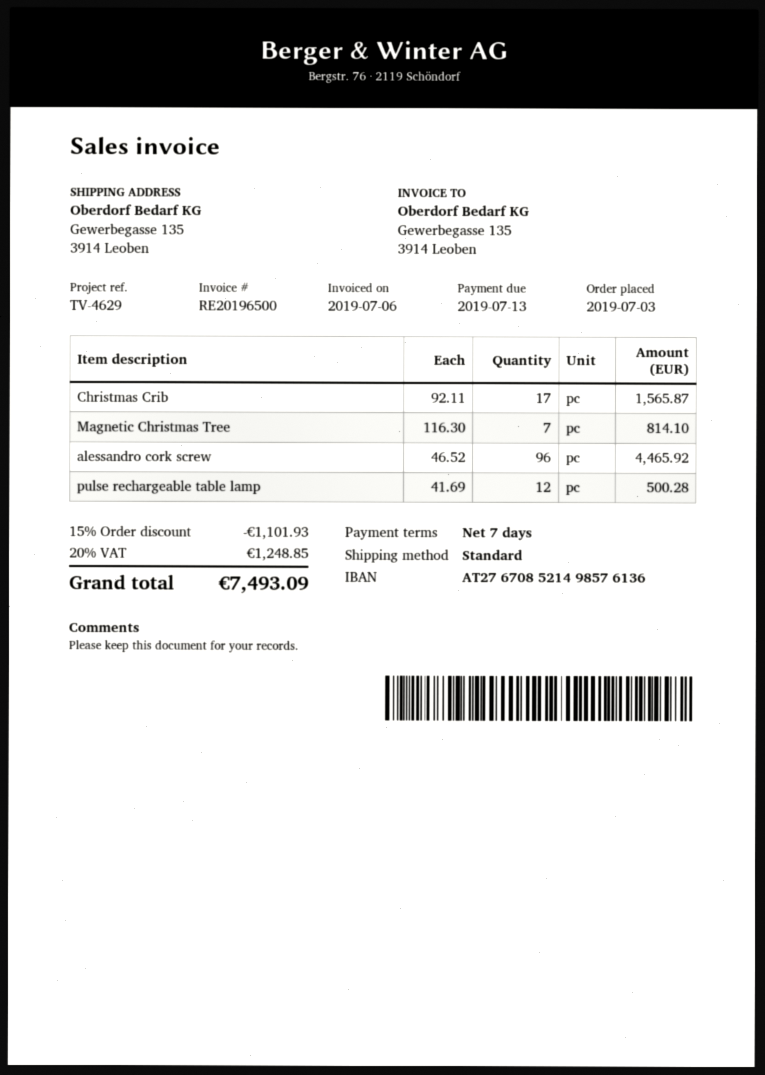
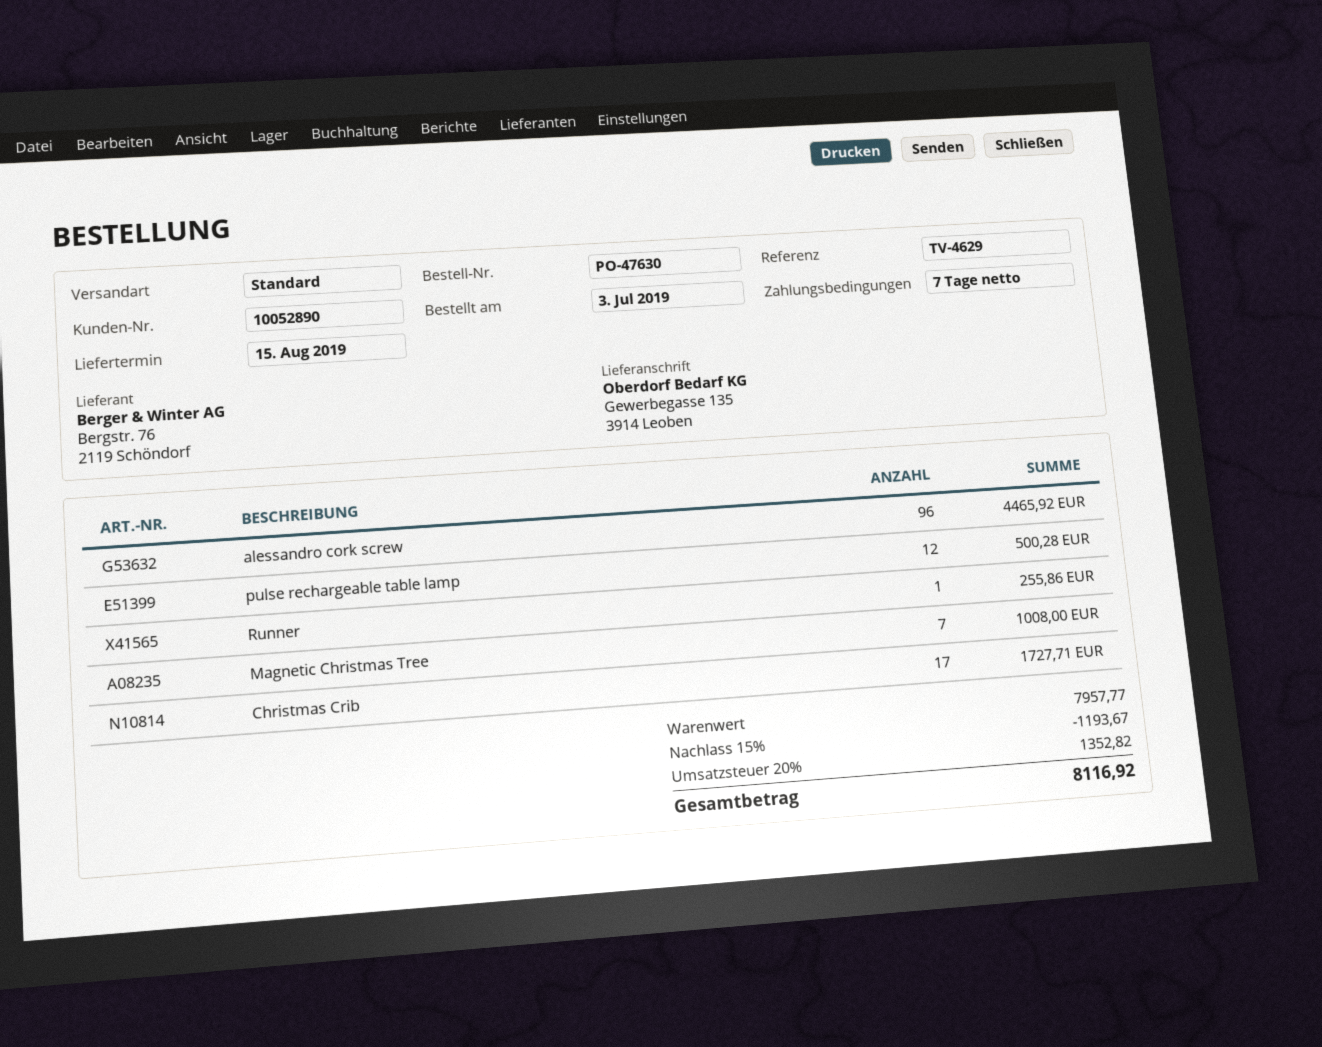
Christmas Crib: 17 for 1565.87 -> 17 for 1727.71
Magnetic Christmas Tree: 7 for 814.10 -> 7 for 1008.00
Runner: none -> 1 for 255.86
discount: 15% = 1101.93 -> 15% = 1193.67
tax: 20% = 1248.85 -> 20% = 1352.82
total: 7493.09 -> 8116.92

